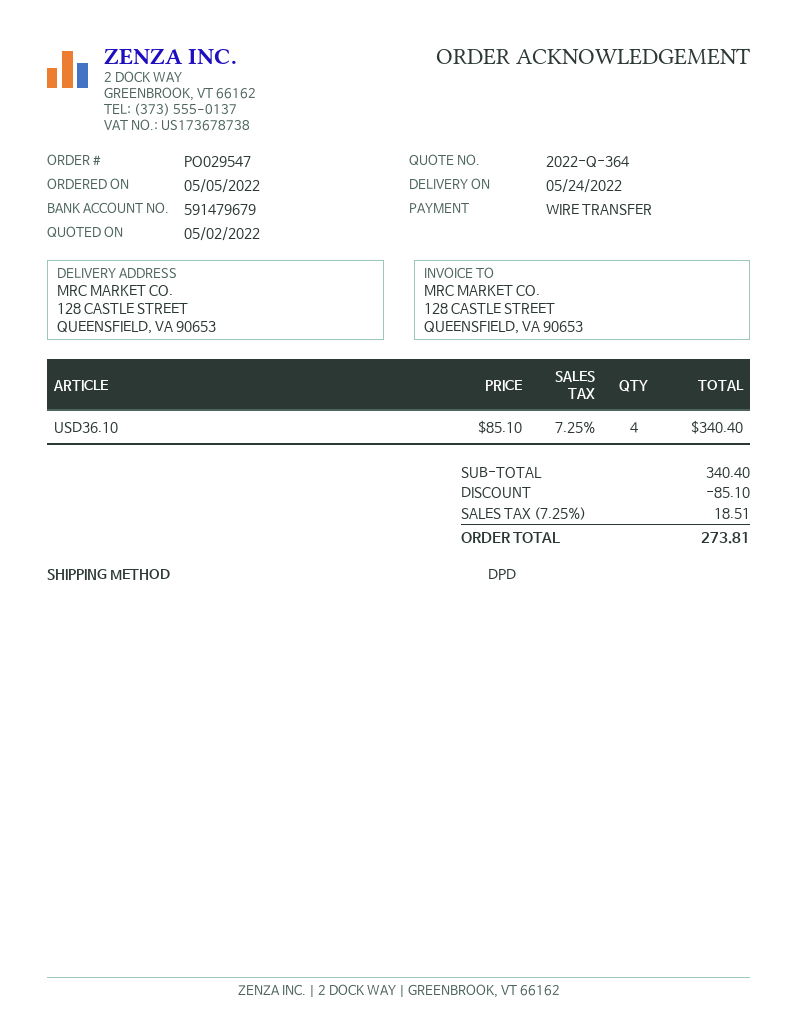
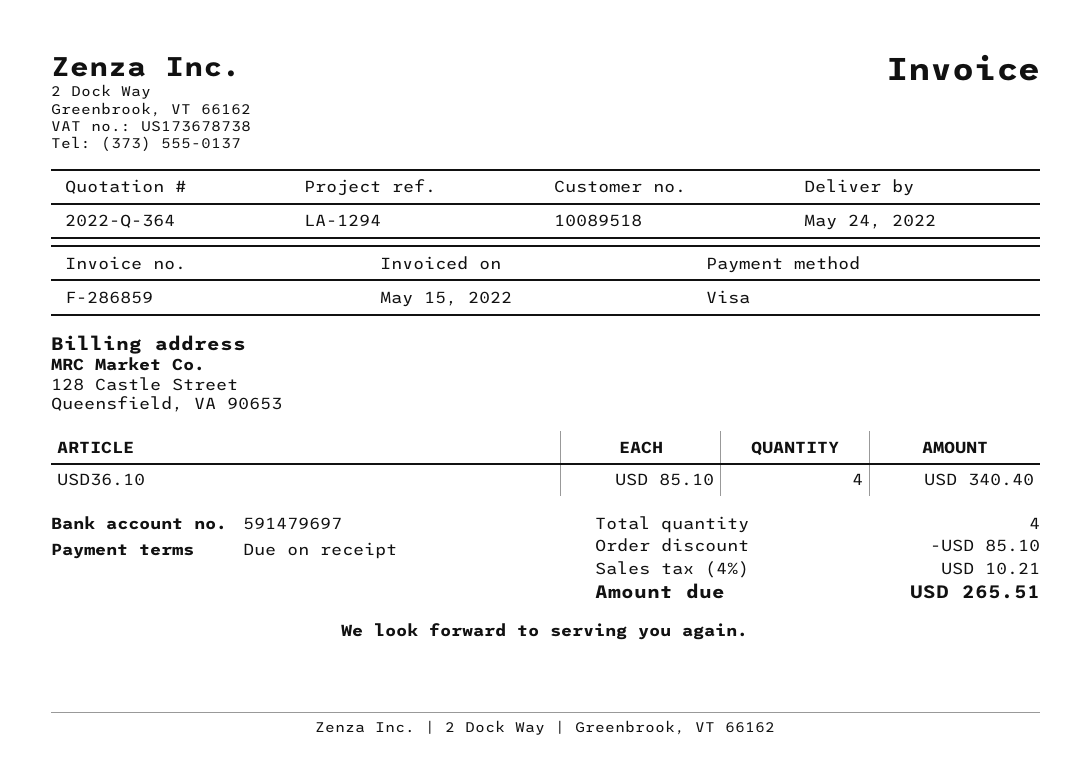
payment method: bank transfer -> Visa
bank account: 591479679 -> 591479697
tax: 7.25% = 18.51 -> 4% = 10.21
total: 273.81 -> 265.51

